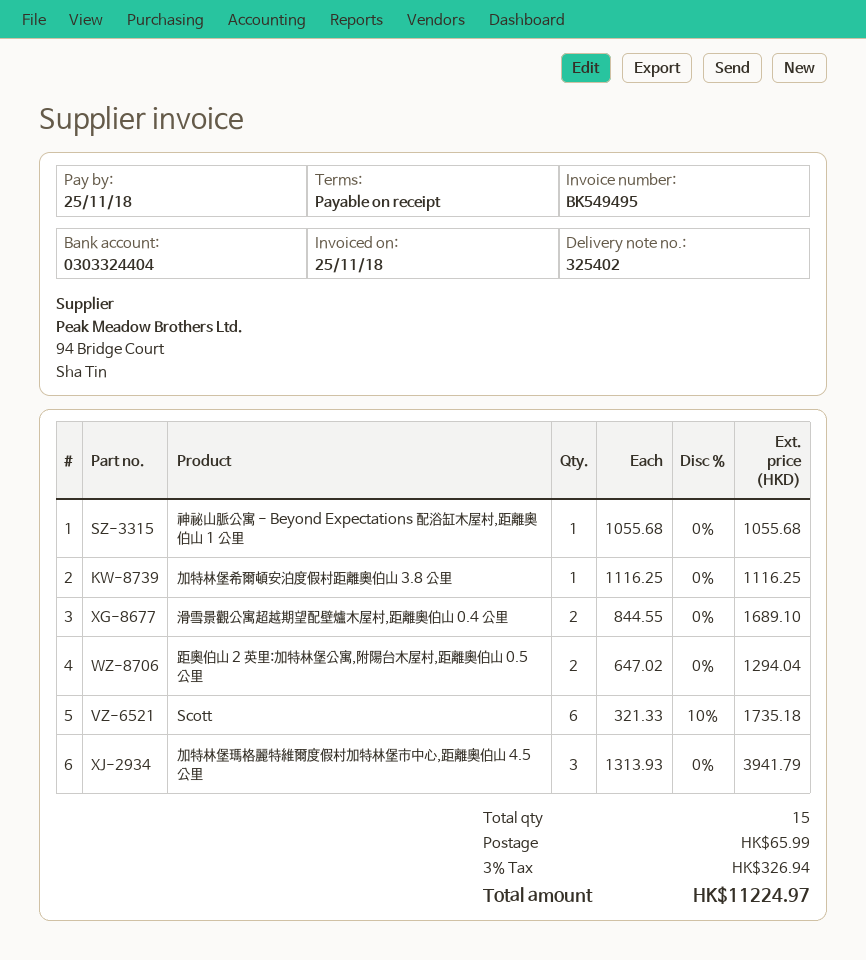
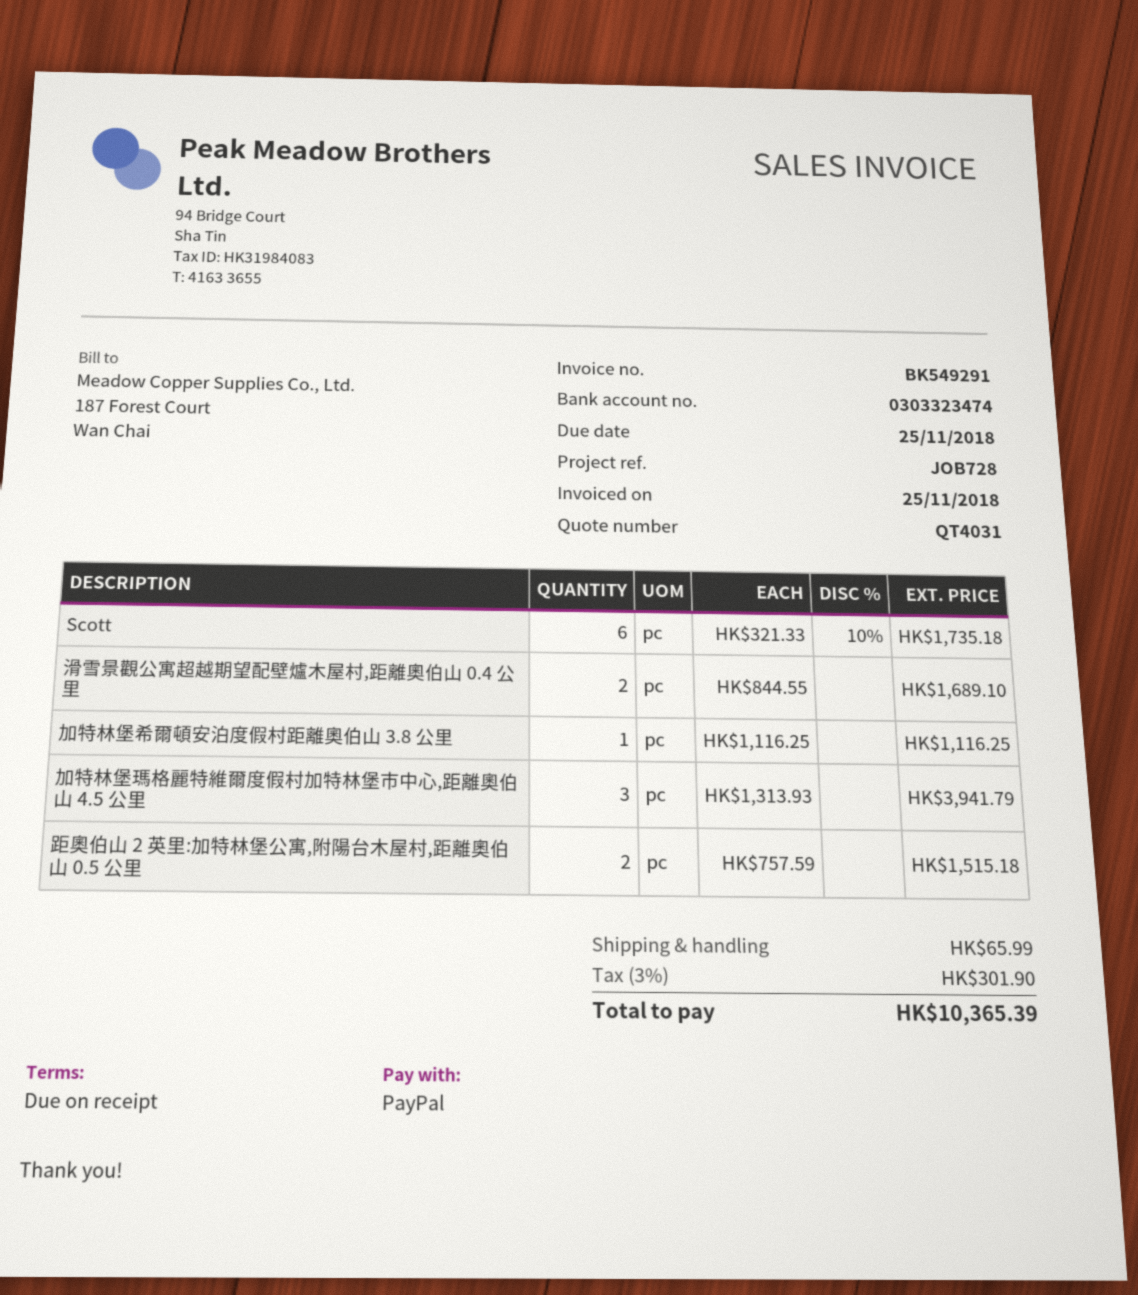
invoice number: BK549495 -> BK549291
bank account: 0303324404 -> 0303323474
神秘山脈公寓 - Beyond Expectations 配浴缸木屋村,距離奧伯山 1 公里: 1 x 1055.68 = 1055.68 -> none
距奧伯山 2 英里:加特林堡公寓,附陽台木屋村,距離奧伯山 0.5 公里: 2 x 647.02 = 1294.04 -> 2 x 757.59 = 1515.18
tax: 3% = 326.94 -> 3% = 301.90
total: 11224.97 -> 10365.39

